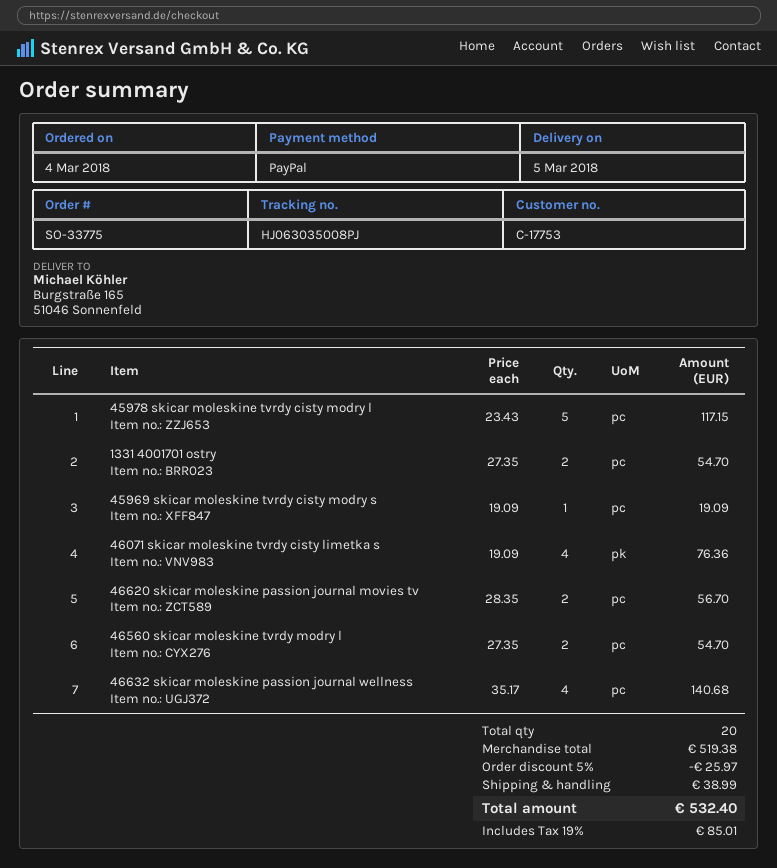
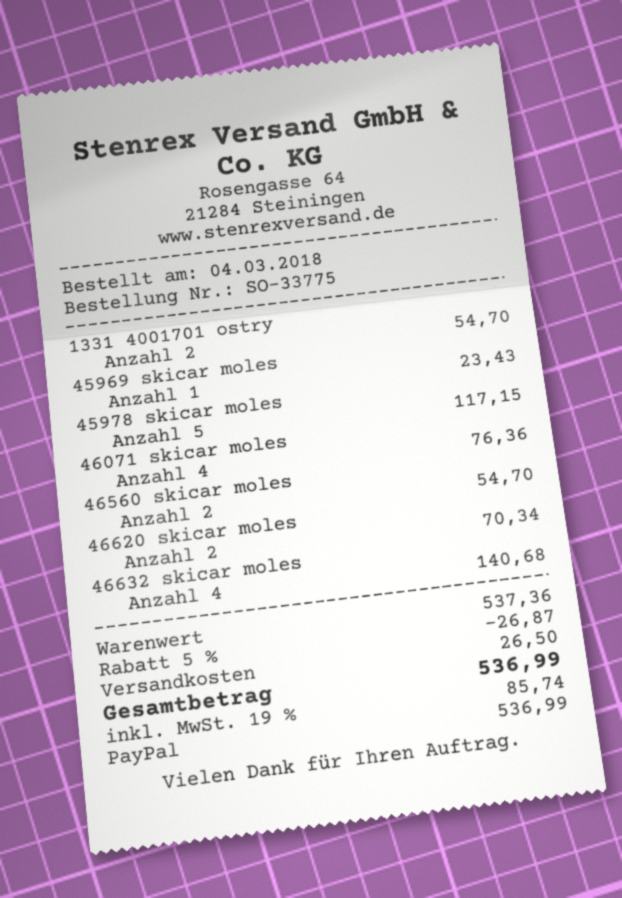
45969 skicar moleskine tvrdy cisty modry s: 1 for 19.09 -> 1 for 23.43
46620 skicar moleskine passion journal movies tv: 2 for 56.70 -> 2 for 70.34
subtotal: 519.38 -> 537.36
discount: 5% = 25.97 -> 5% = 26.87
shipping: 38.99 -> 26.50
tax: 19% = 85.01 -> 19% = 85.74
total: 532.40 -> 536.99

